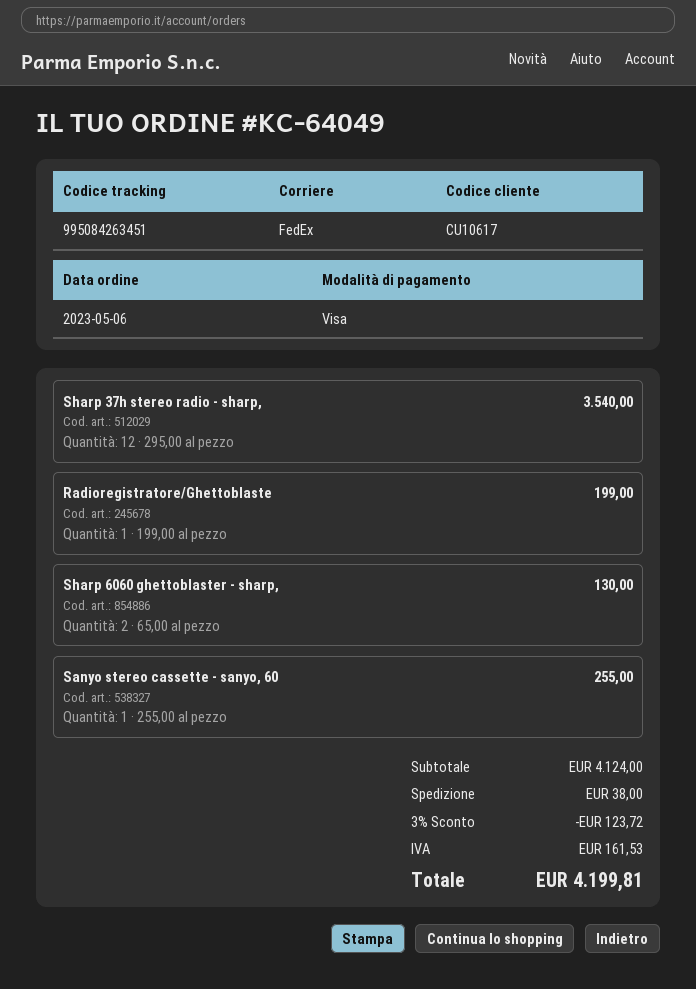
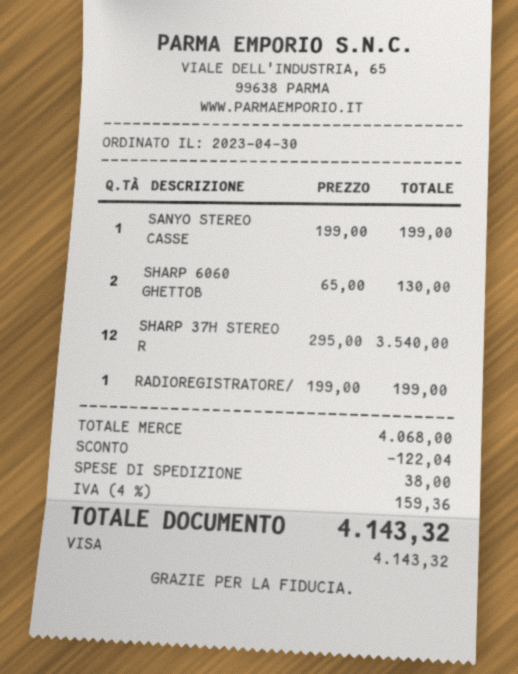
order date: 2023-05-06 -> 2023-04-30
Sanyo stereo cassette - sanyo, 60: 1 x 255.00 = 255.00 -> 1 x 199.00 = 199.00
subtotal: 4124.00 -> 4068.00
discount: 123.72 -> 122.04
tax: 161.53 -> 159.36
total: 4199.81 -> 4143.32

